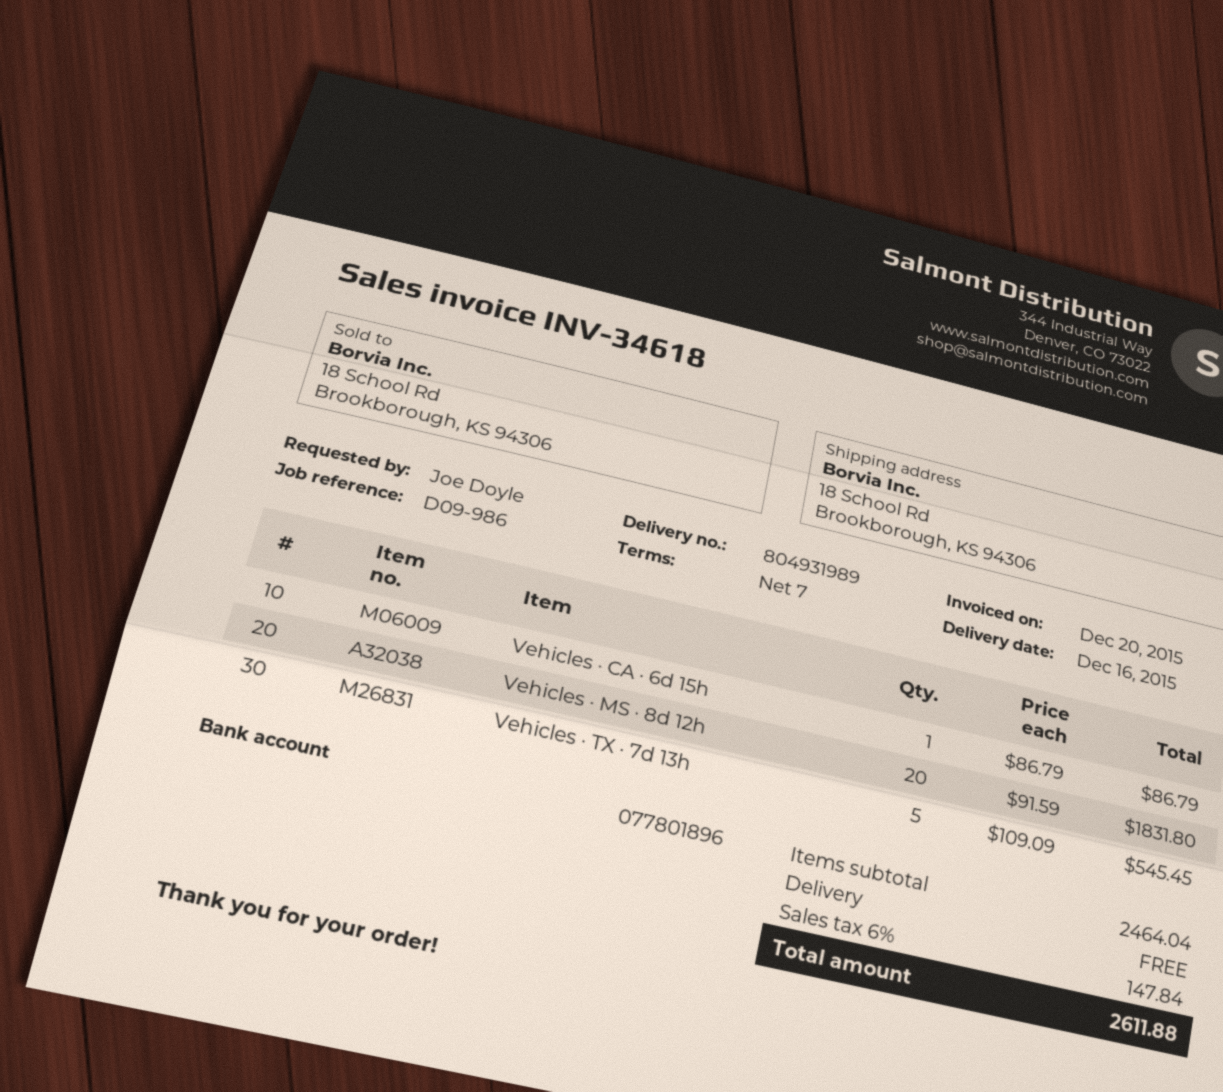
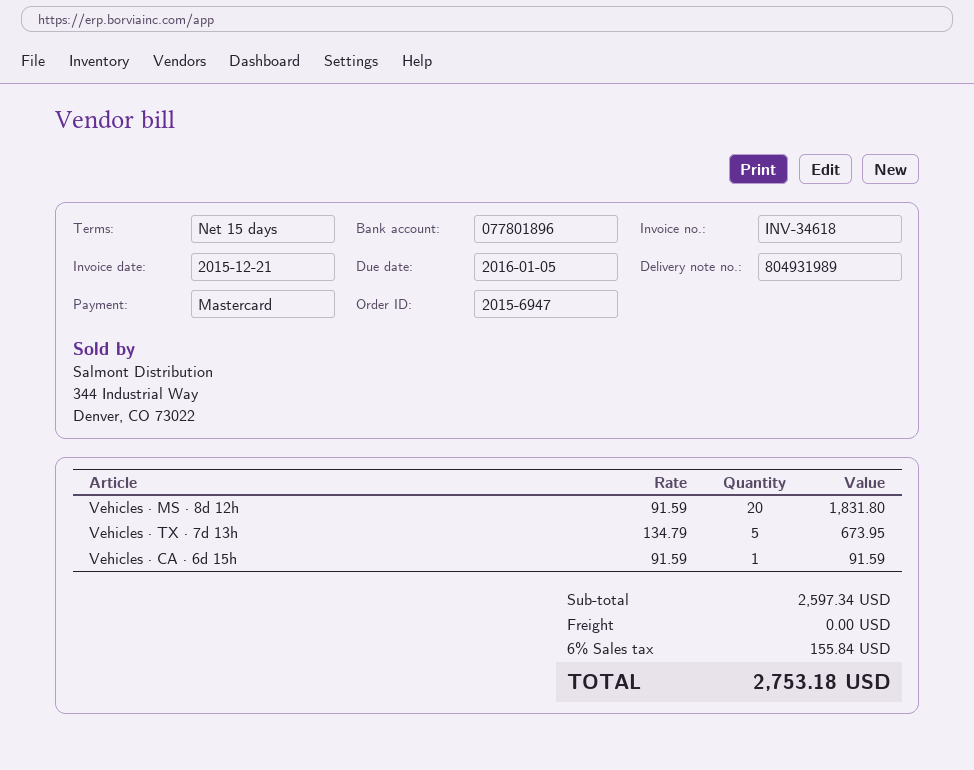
invoice date: 2015-12-20 -> 2015-12-21
payment terms: 7 days -> 15 days
Vehicles · CA · 6d 15h: 1 x 86.79 = 86.79 -> 1 x 91.59 = 91.59
Vehicles · TX · 7d 13h: 5 x 109.09 = 545.45 -> 5 x 134.79 = 673.95
subtotal: 2464.04 -> 2597.34
tax: 6% = 147.84 -> 6% = 155.84
total: 2611.88 -> 2753.18

